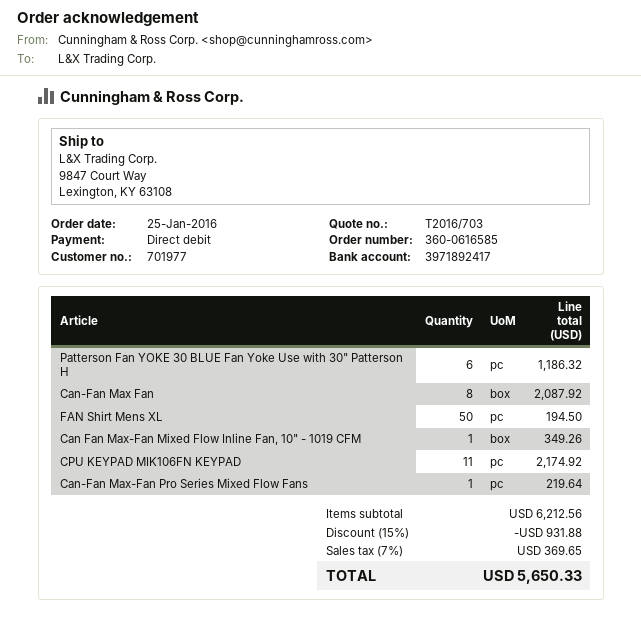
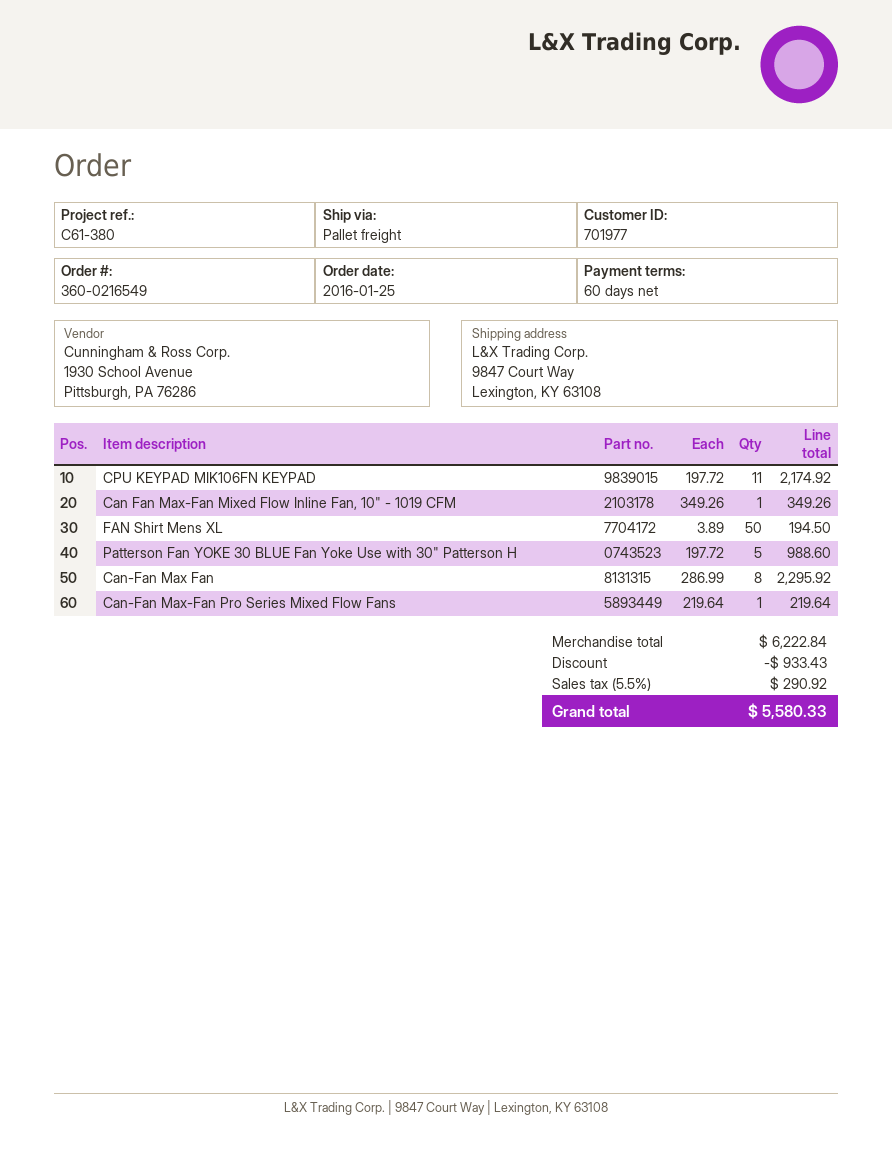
order number: 360-0616585 -> 360-0216549
Patterson Fan YOKE 30 BLUE Fan Yoke Use with 30" Patterson H: 6 for 1186.32 -> 5 for 988.60
Can-Fan Max Fan: 8 for 2087.92 -> 8 for 2295.92
subtotal: 6212.56 -> 6222.84
discount: 931.88 -> 933.43
tax: 7% = 369.65 -> 5.5% = 290.92
total: 5650.33 -> 5580.33

